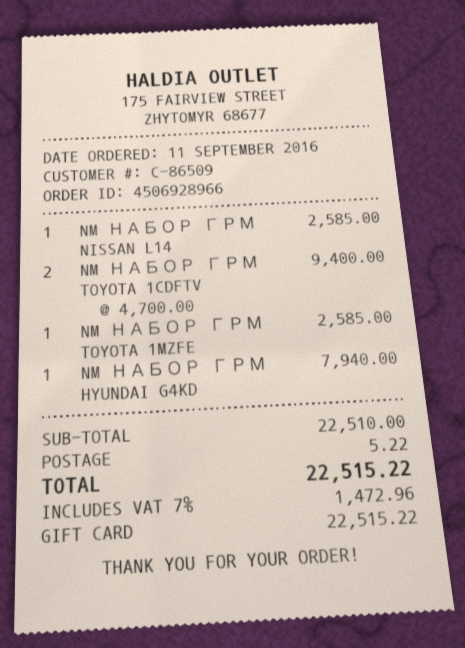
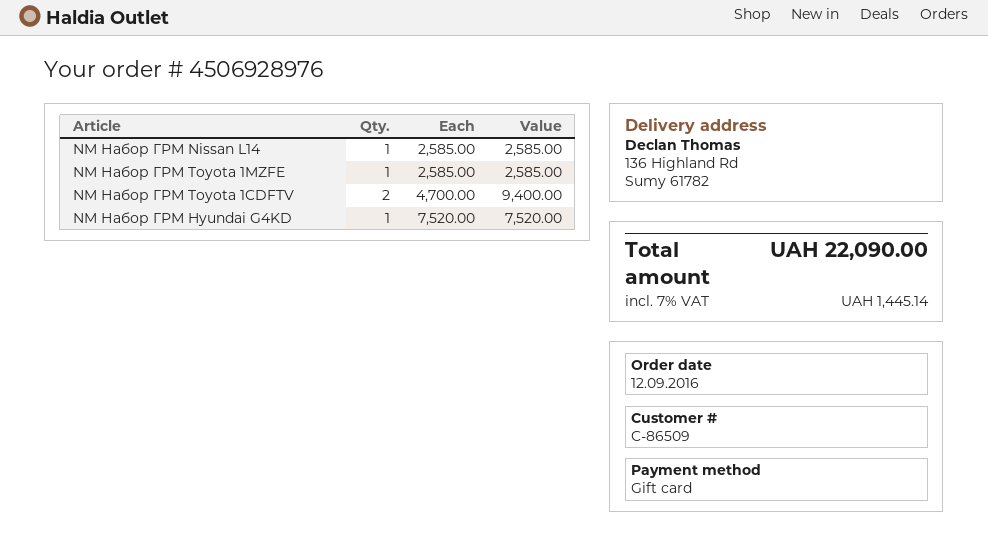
order number: 4506928966 -> 4506928976
order date: 2016-09-11 -> 2016-09-12
NM НАБОР ГРМ HYUNDAI G4KD: 1 x 7940.00 = 7940.00 -> 1 x 7520.00 = 7520.00
shipping: 5.22 -> none
tax: 7% = 1472.96 -> 7% = 1445.14
total: 22515.22 -> 22090.00

